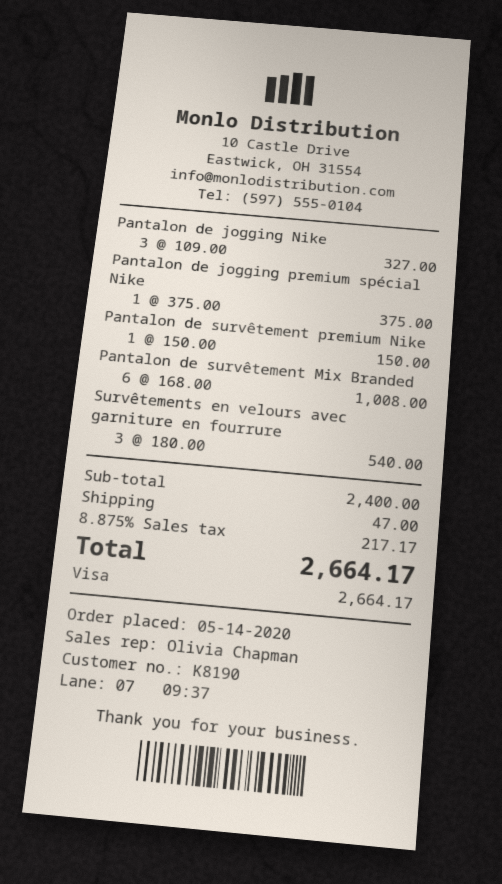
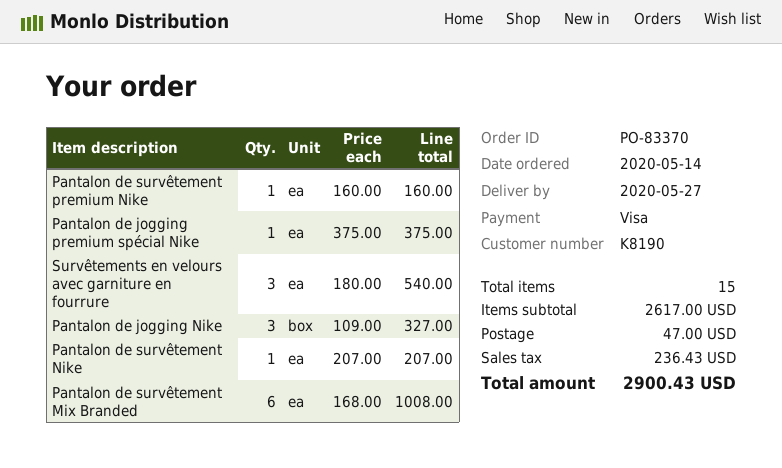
Pantalon de survêtement premium Nike: 1 x 150.00 = 150.00 -> 1 x 160.00 = 160.00
Pantalon de survêtement Nike: none -> 1 x 207.00 = 207.00
subtotal: 2400.00 -> 2617.00
tax: 217.17 -> 236.43
total: 2664.17 -> 2900.43

